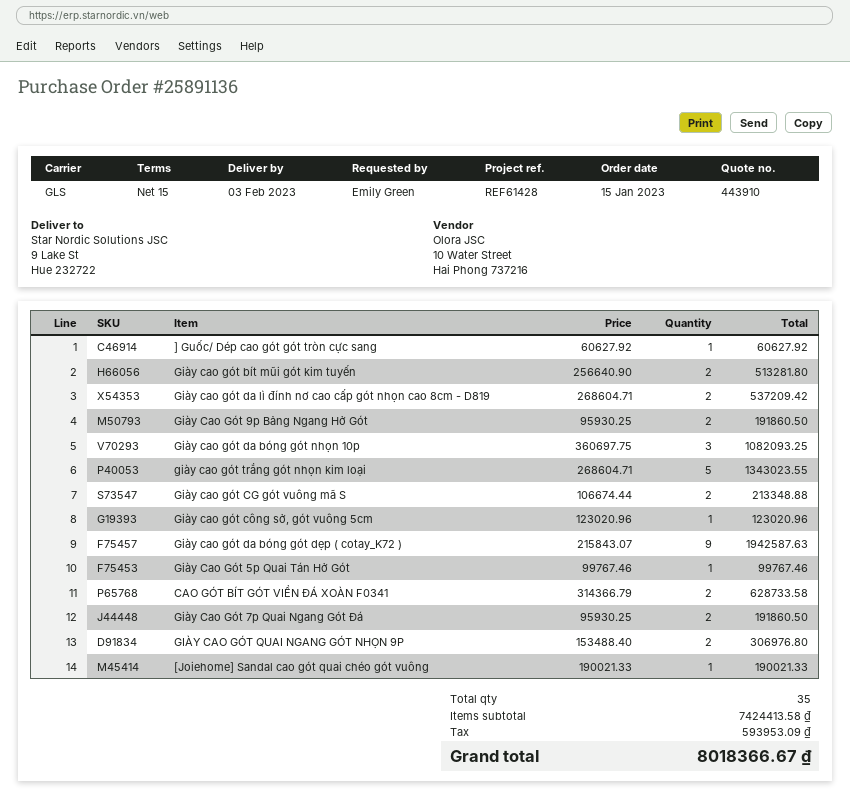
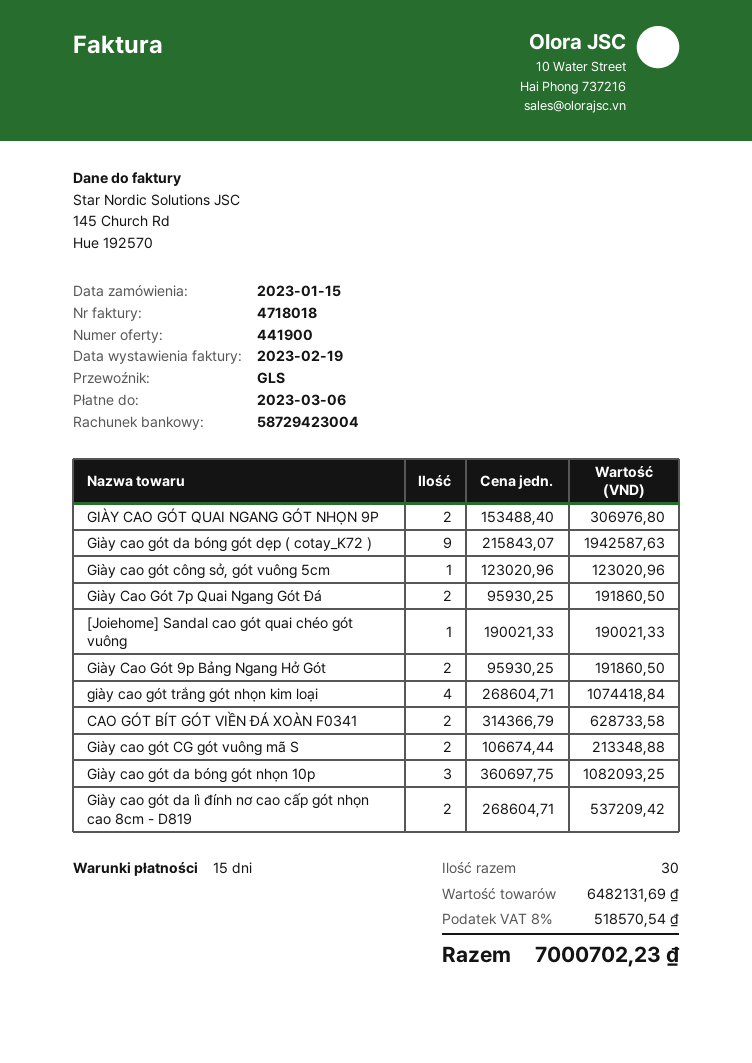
quote number: 443910 -> 441900
] Guốc/ Dép cao gót gót tròn cực sang: 1 x 60627.92 = 60627.92 -> none
Giày cao gót bít mũi gót kim tuyến: 2 x 256640.90 = 513281.80 -> none
giày cao gót trắng gót nhọn kim loại: 5 x 268604.71 = 1343023.55 -> 4 x 268604.71 = 1074418.84
Giày Cao Gót 5p Quai Tán Hở Gót: 1 x 99767.46 = 99767.46 -> none
total quantity: 35 -> 30
subtotal: 7424413.58 -> 6482131.69
tax: 593953.09 -> 518570.54
total: 8018366.67 -> 7000702.23

